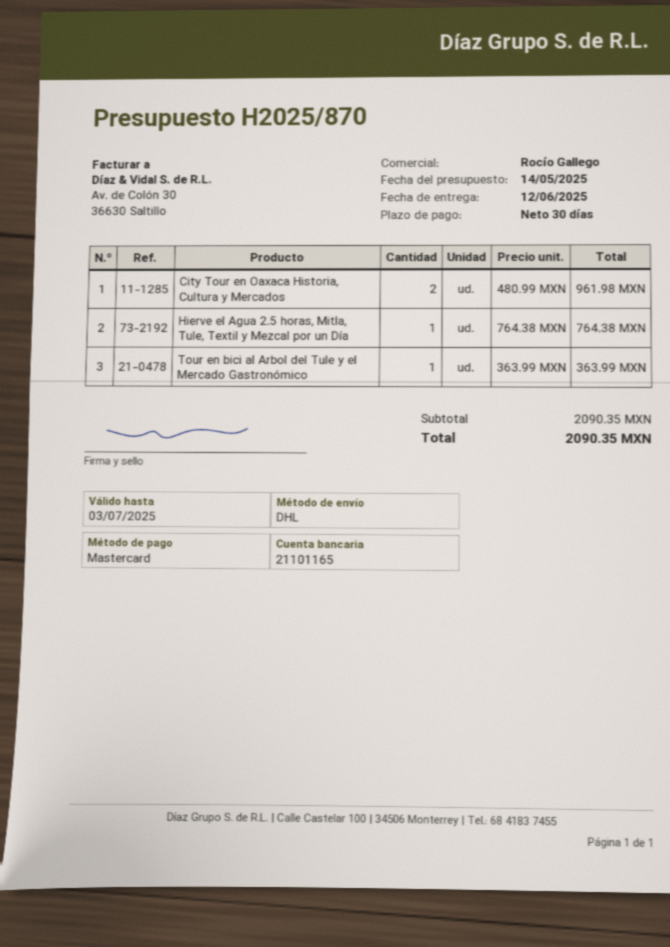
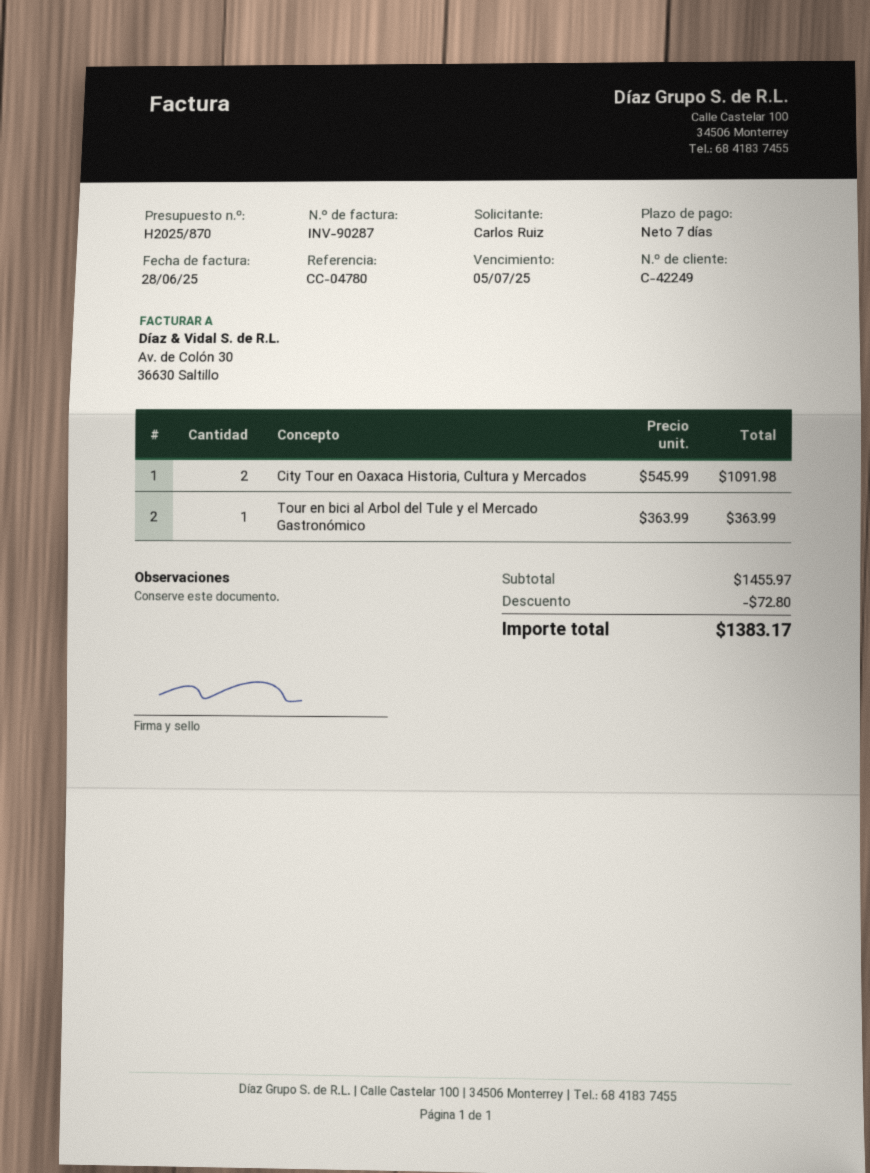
payment terms: 30 days -> 7 days
City Tour en Oaxaca Historia, Cultura y Mercados: 2 x 480.99 = 961.98 -> 2 x 545.99 = 1091.98
Hierve el Agua 2.5 horas, Mitla, Tule, Textil y Mezcal por un Día: 1 x 764.38 = 764.38 -> none
subtotal: 2090.35 -> 1455.97
discount: none -> 72.80
total: 2090.35 -> 1383.17

